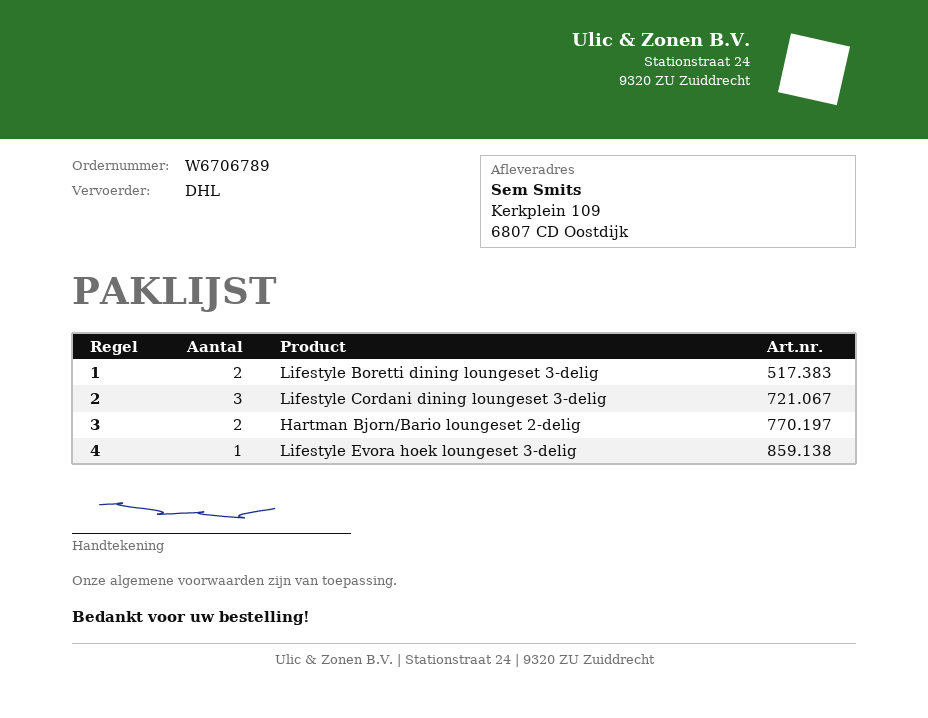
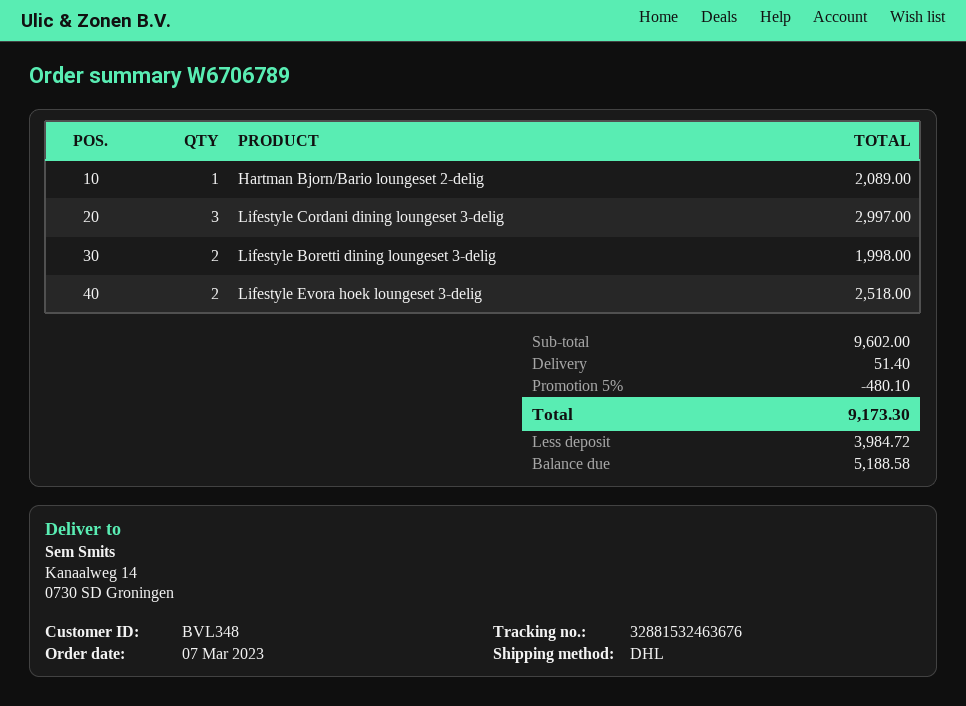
ship to: Kerkplein 109, 6807 CD Oostdijk -> Kanaalweg 14, 0730 SD Groningen
Hartman Bjorn/Bario loungeset 2-delig: 2 -> 1
Lifestyle Evora hoek loungeset 3-delig: 1 -> 2

